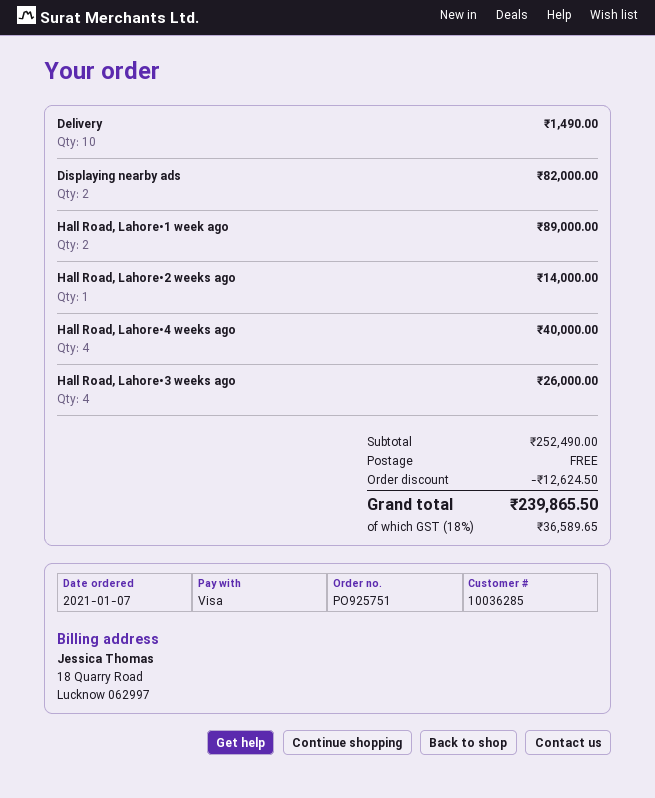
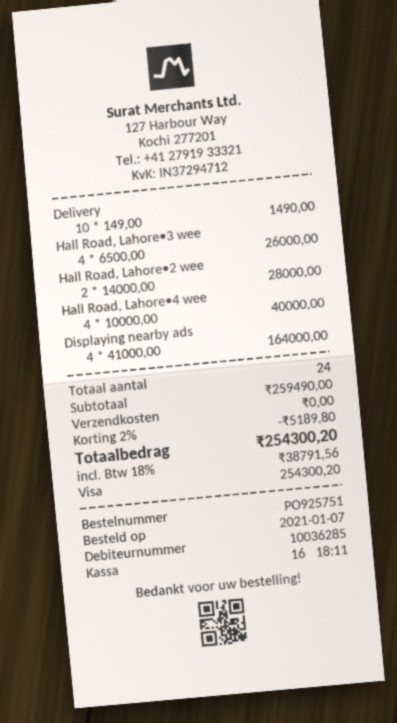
Displaying nearby ads: 2 for 82000.00 -> 4 for 164000.00
Hall Road, Lahore•1 week ago: 2 for 89000.00 -> none
Hall Road, Lahore•2 weeks ago: 1 for 14000.00 -> 2 for 28000.00
subtotal: 252490.00 -> 259490.00
discount: 12624.50 -> 5189.80
tax: 18% = 36589.65 -> 18% = 38791.56
total: 239865.50 -> 254300.20

